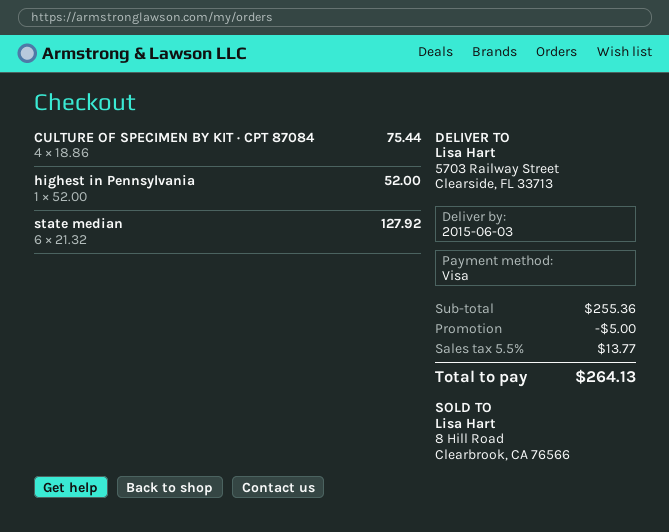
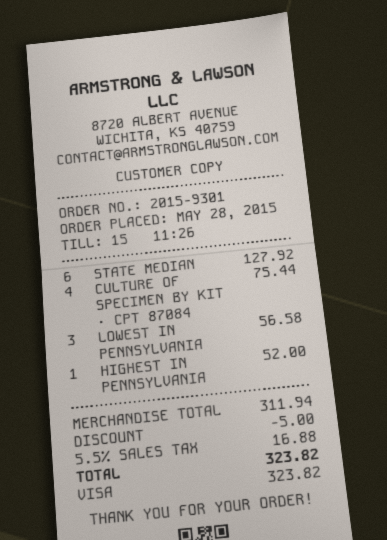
LOWEST IN PENNSYLVANIA: none -> 3 for 56.58
subtotal: 255.36 -> 311.94
tax: 5.5% = 13.77 -> 5.5% = 16.88
total: 264.13 -> 323.82

